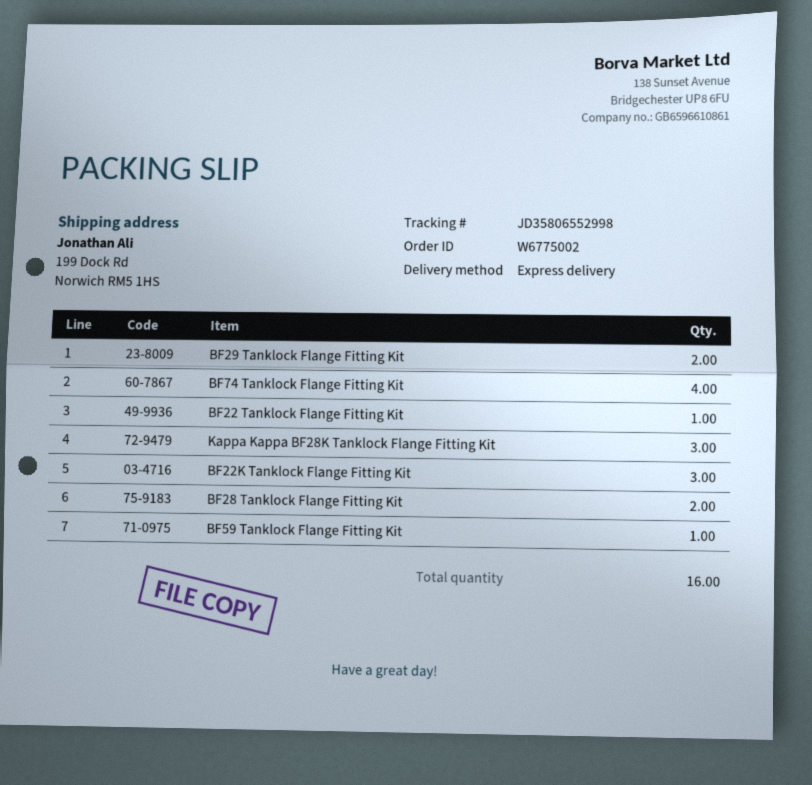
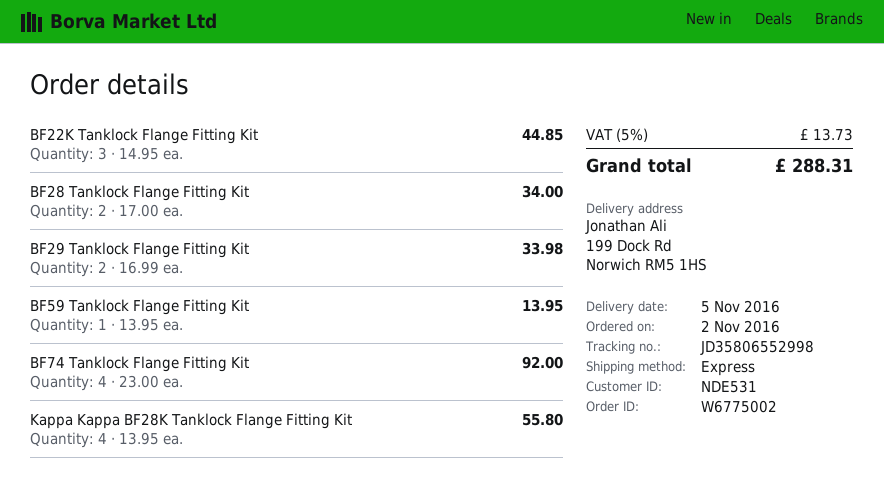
BF22 Tanklock Flange Fitting Kit: 1 -> none
Kappa Kappa BF28K Tanklock Flange Fitting Kit: 3 -> 4

